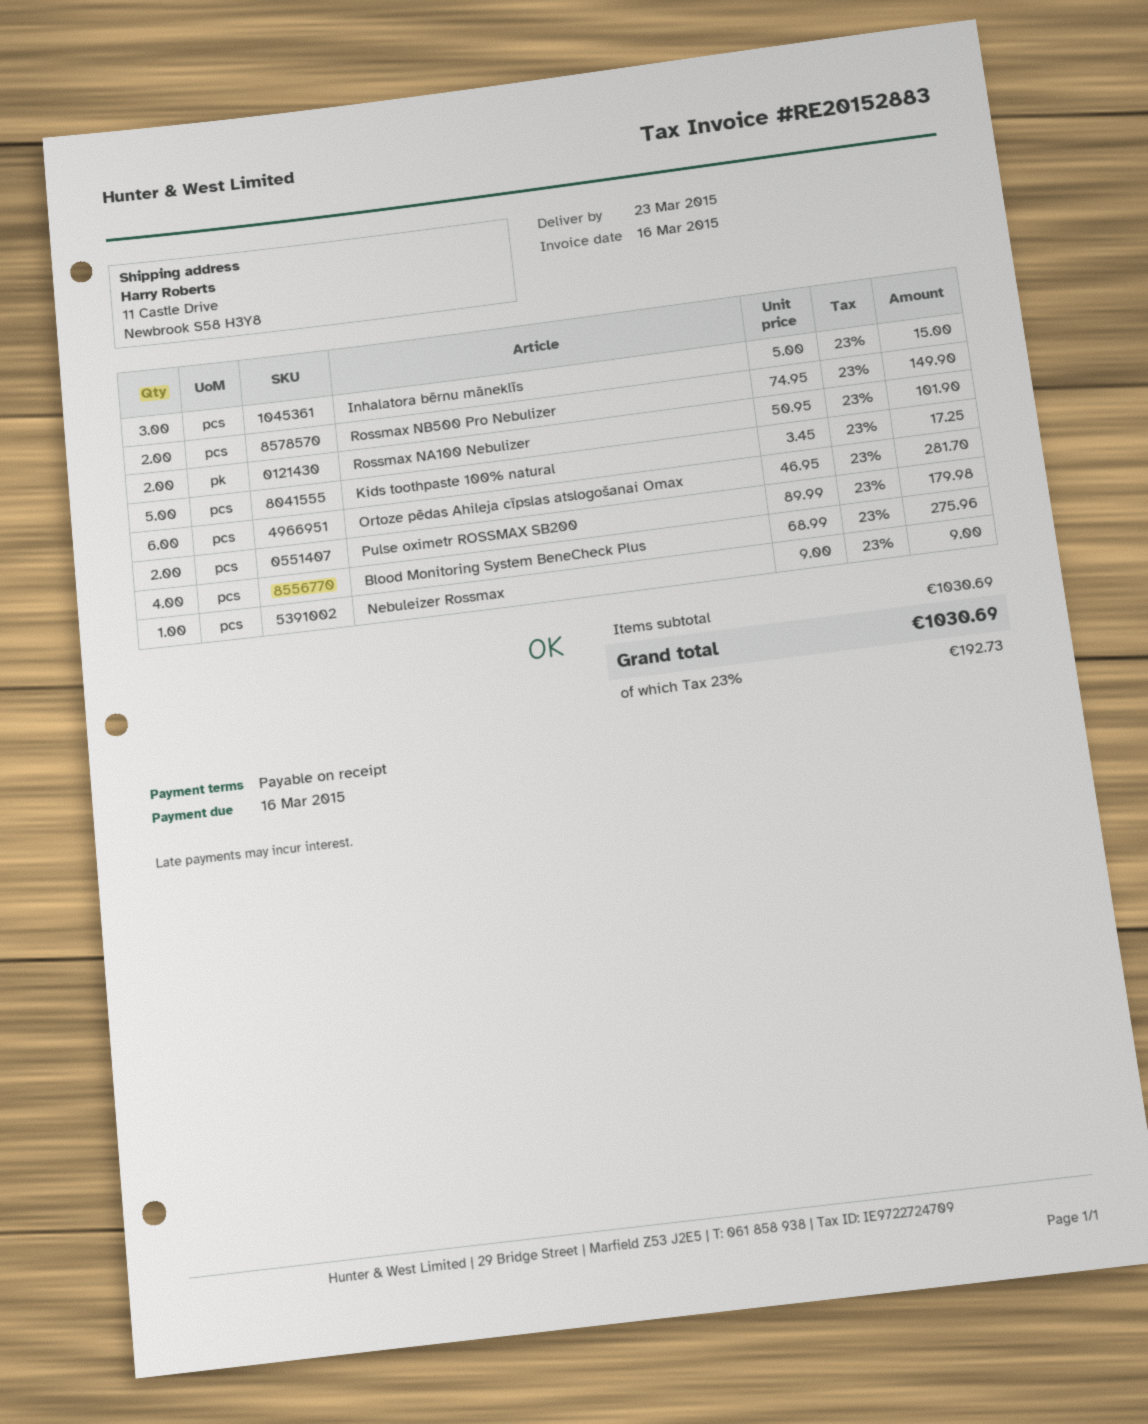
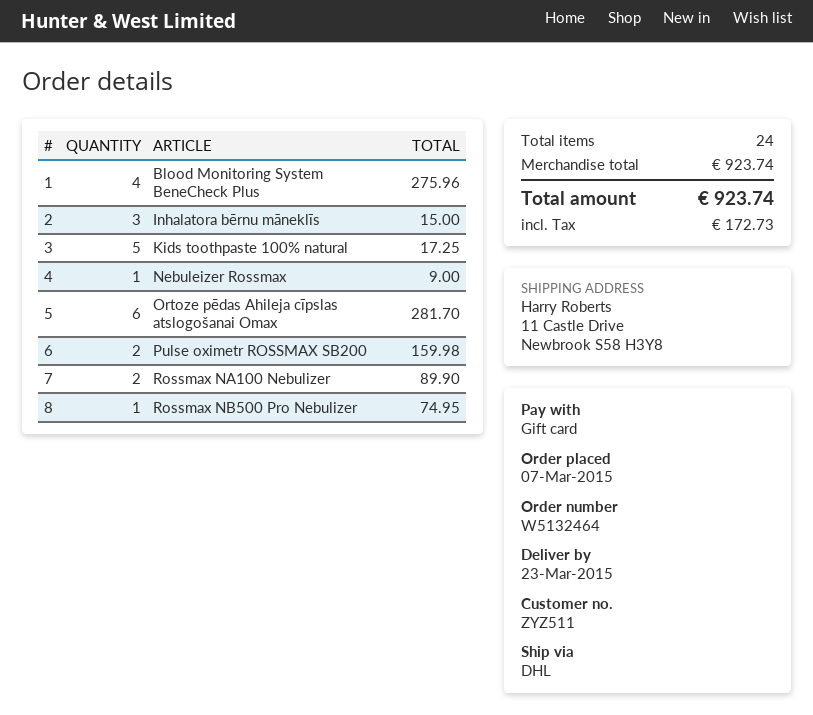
Rossmax NB500 Pro Nebulizer: 2 for 149.90 -> 1 for 74.95
Rossmax NA100 Nebulizer: 2 for 101.90 -> 2 for 89.90
Pulse oximetr ROSSMAX SB200: 2 for 179.98 -> 2 for 159.98
subtotal: 1030.69 -> 923.74
tax: 192.73 -> 172.73
total: 1030.69 -> 923.74

